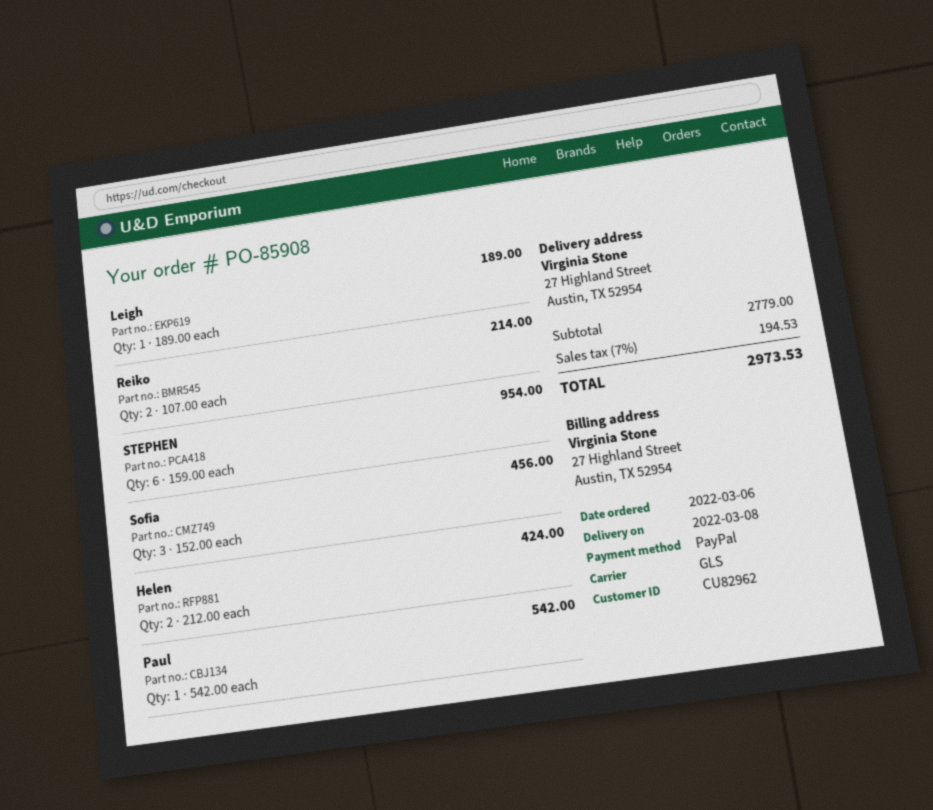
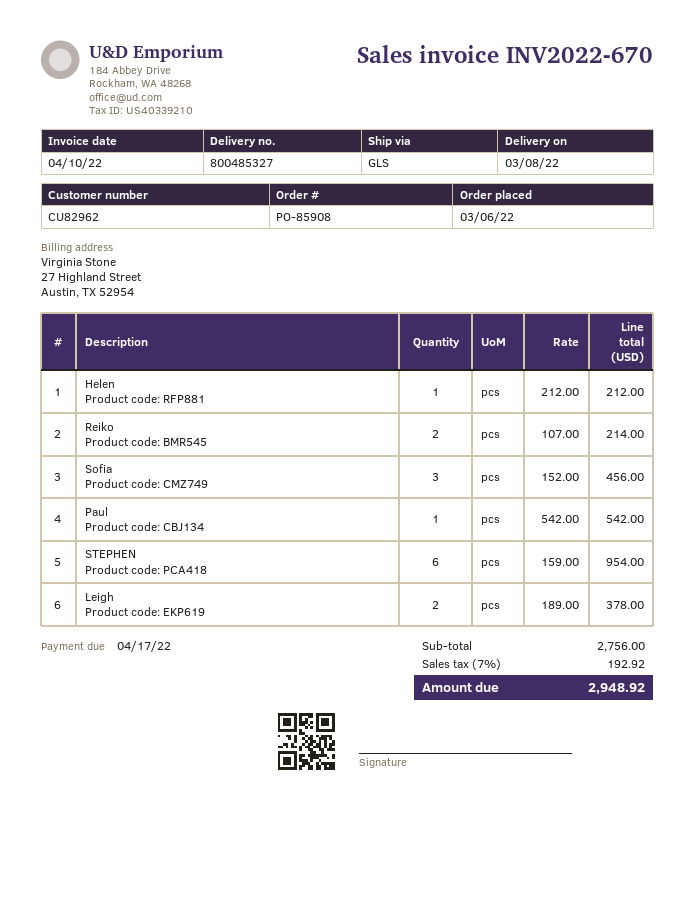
Leigh: 1 x 189.00 = 189.00 -> 2 x 189.00 = 378.00
Helen: 2 x 212.00 = 424.00 -> 1 x 212.00 = 212.00
subtotal: 2779.00 -> 2756.00
tax: 7% = 194.53 -> 7% = 192.92
total: 2973.53 -> 2948.92

